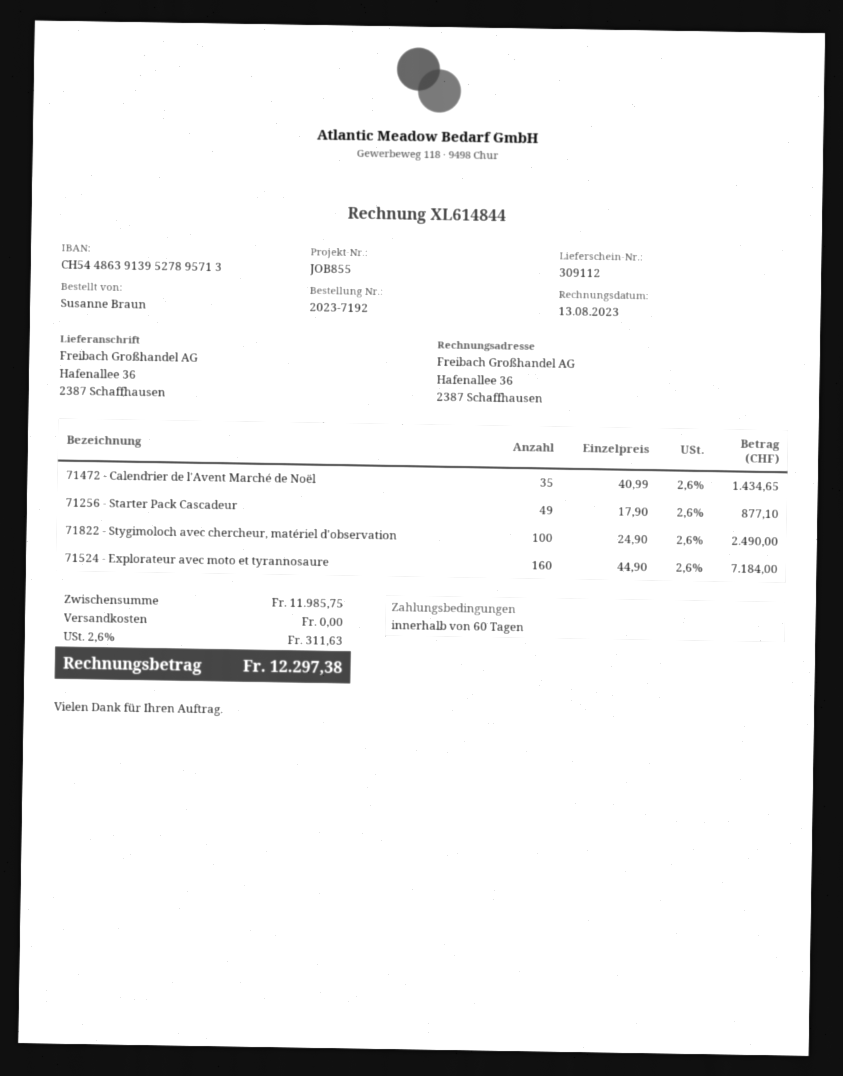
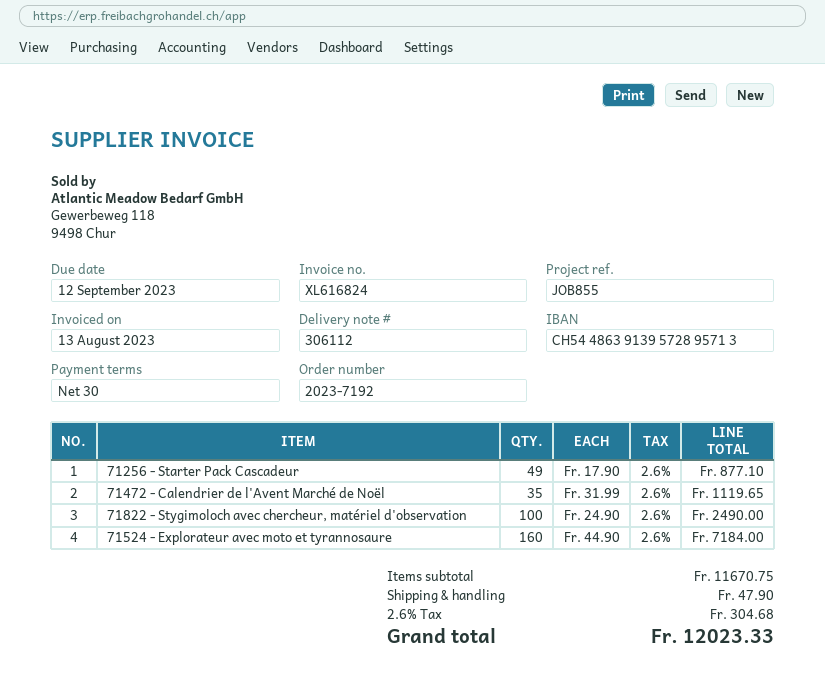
delivery note number: 309112 -> 306112
invoice number: XL614844 -> XL616824
payment terms: 60 days -> 30 days
bank account: CH5448639139527895713 -> CH5448639139572895713
71472 - Calendrier de l'Avent Marché de Noël: 35 x 40.99 = 1434.65 -> 35 x 31.99 = 1119.65
subtotal: 11985.75 -> 11670.75
shipping: 0.00 -> 47.90
tax: 2.6% = 311.63 -> 2.6% = 304.68
total: 12297.38 -> 12023.33

